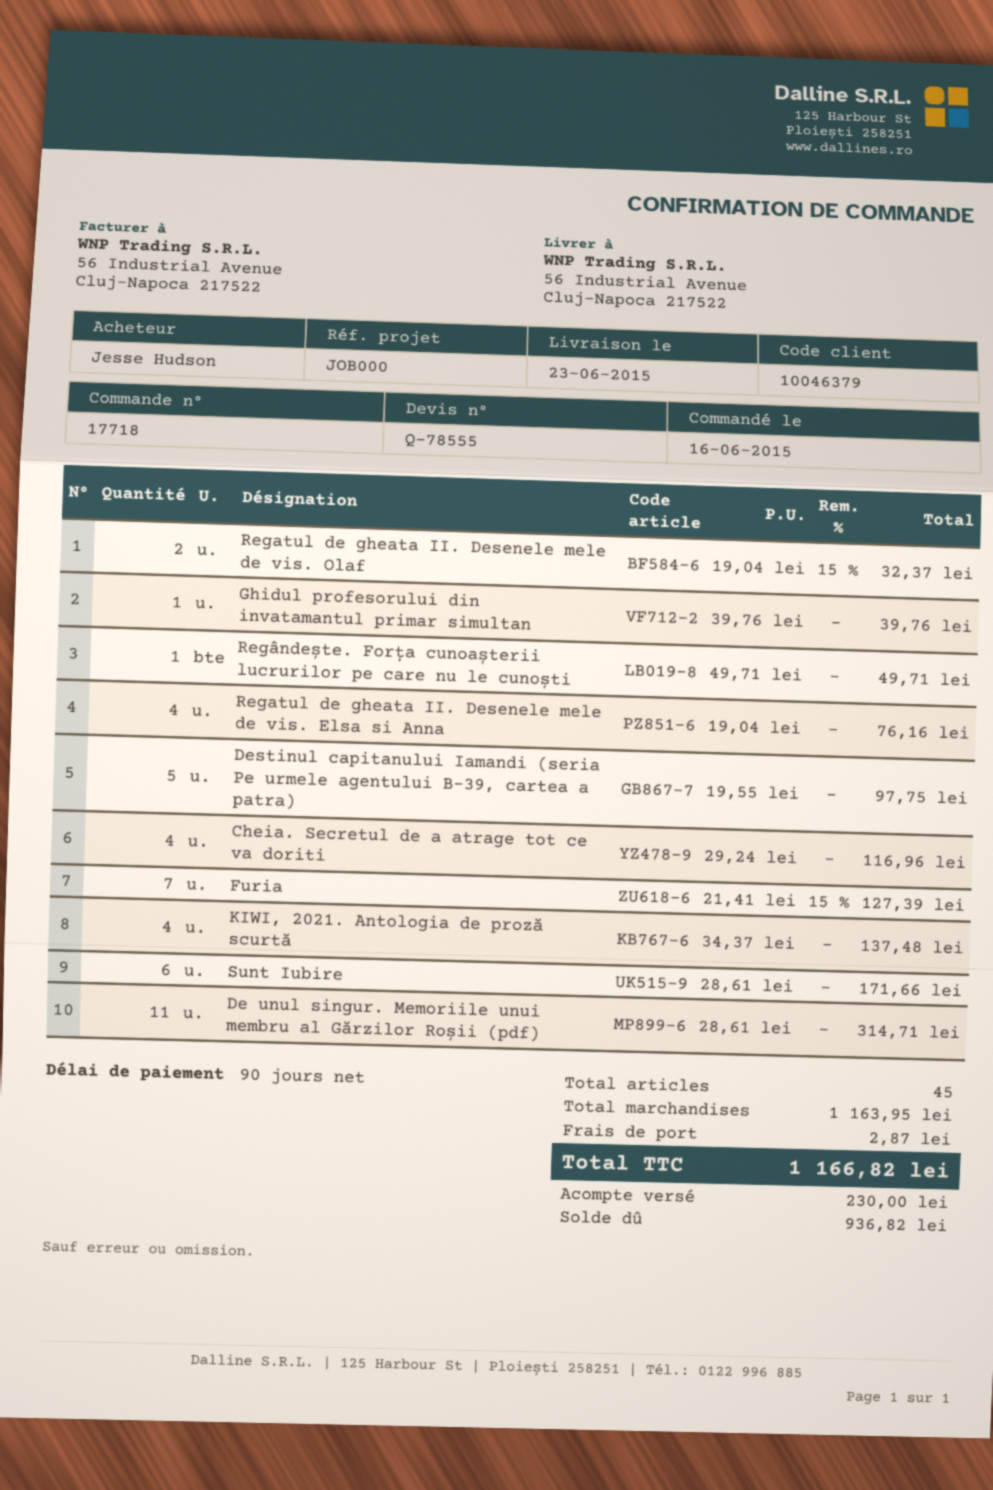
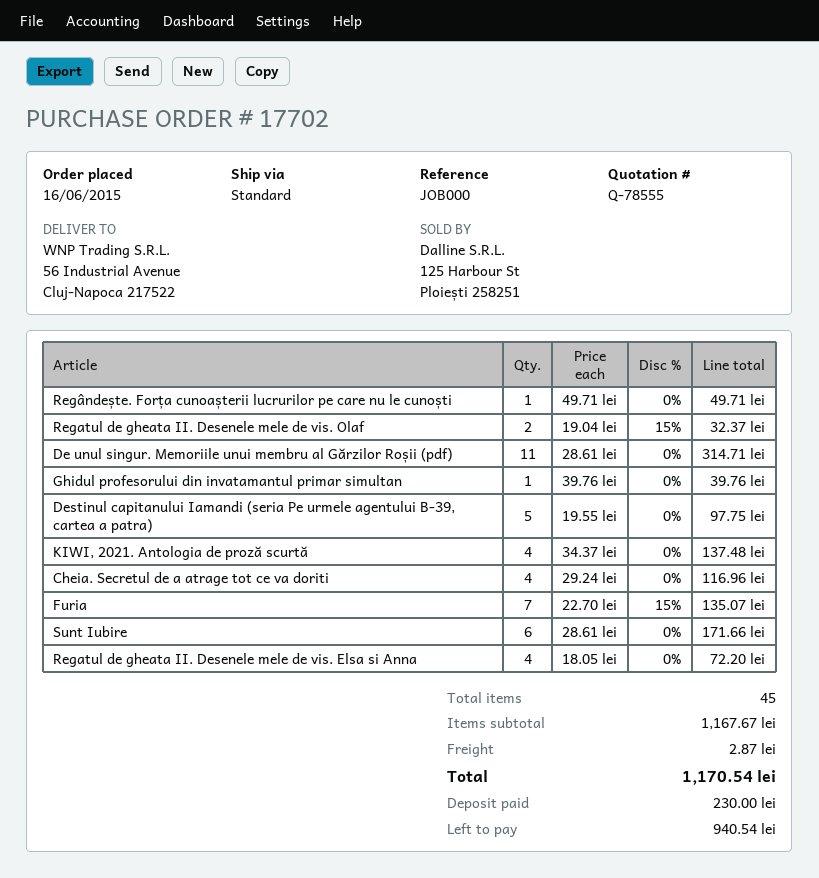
order number: 17718 -> 17702
Regatul de gheata II. Desenele mele de vis. Elsa si Anna: 4 x 19.04 = 76.16 -> 4 x 18.05 = 72.20
Furia: 7 x 21.41 - 15% = 127.39 -> 7 x 22.70 - 15% = 135.07
subtotal: 1163.95 -> 1167.67
total: 1166.82 -> 1170.54
balance: 936.82 -> 940.54

